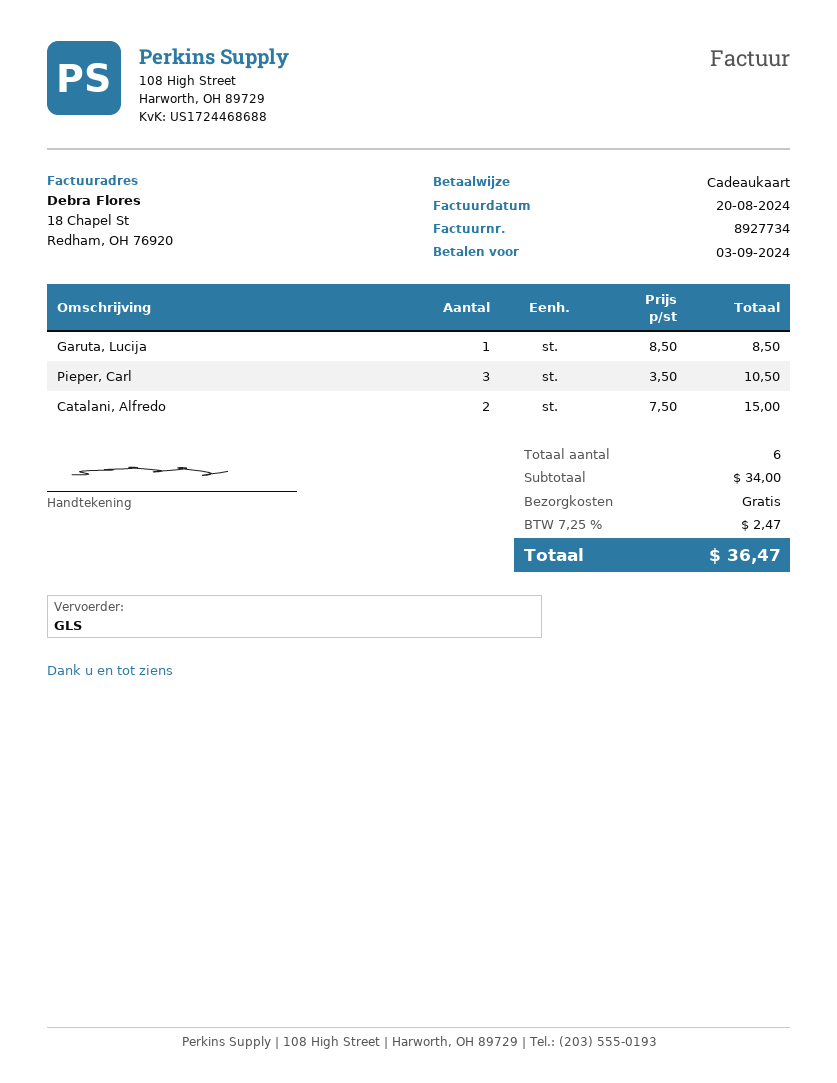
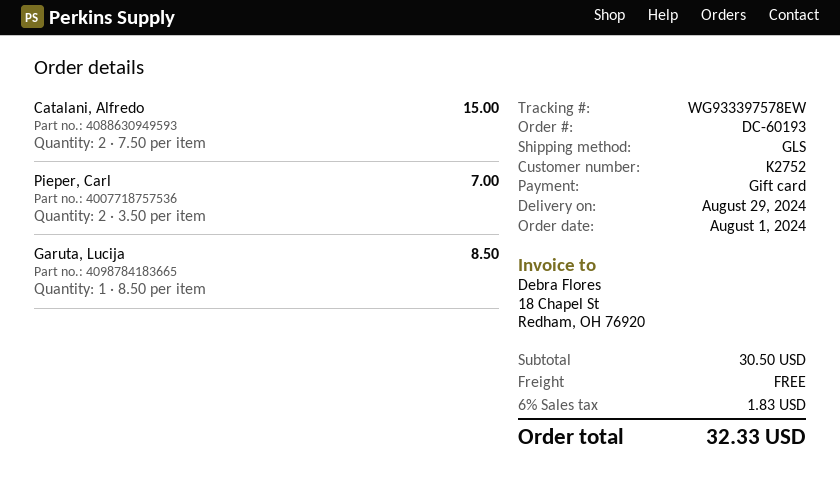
Pieper, Carl: 3 x 3.50 = 10.50 -> 2 x 3.50 = 7.00
subtotal: 34.00 -> 30.50
tax: 7.25% = 2.47 -> 6% = 1.83
total: 36.47 -> 32.33

